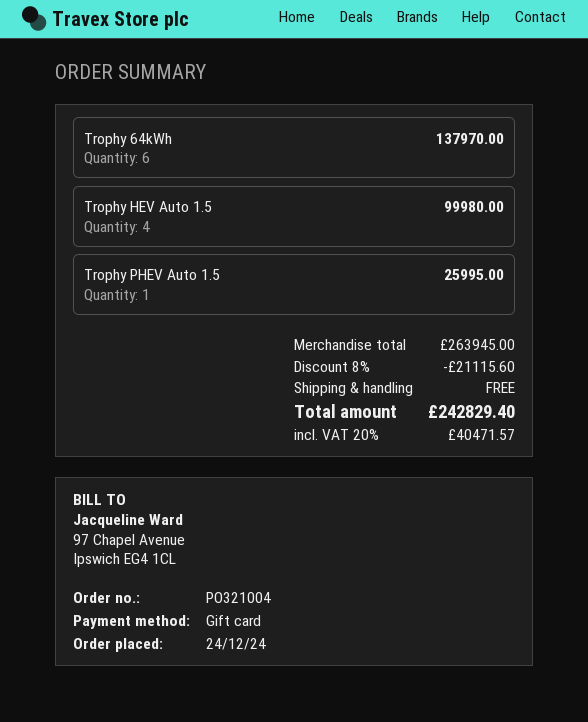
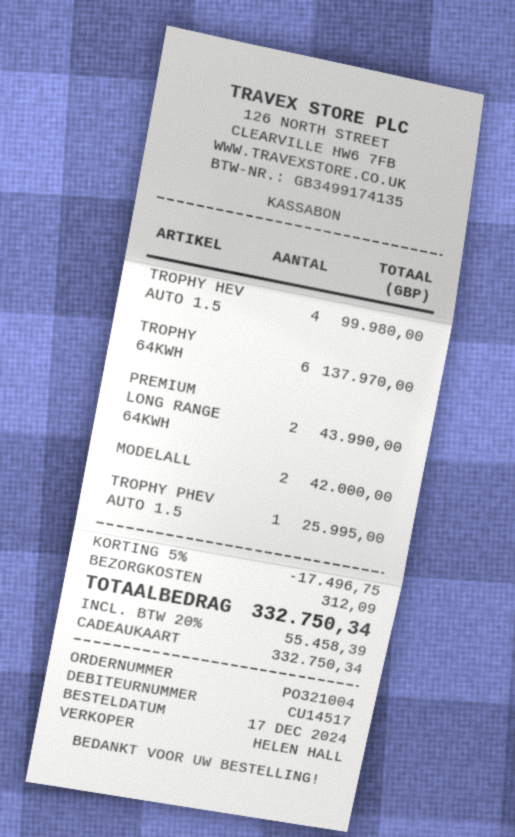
order date: 2024-12-24 -> 2024-12-17
PREMIUM LONG RANGE 64KWH: none -> 2 for 43990.00
MODELALL: none -> 2 for 42000.00
discount: 8% = 21115.60 -> 5% = 17496.75
shipping: 0.00 -> 312.09
tax: 20% = 40471.57 -> 20% = 55458.39
total: 242829.40 -> 332750.34

